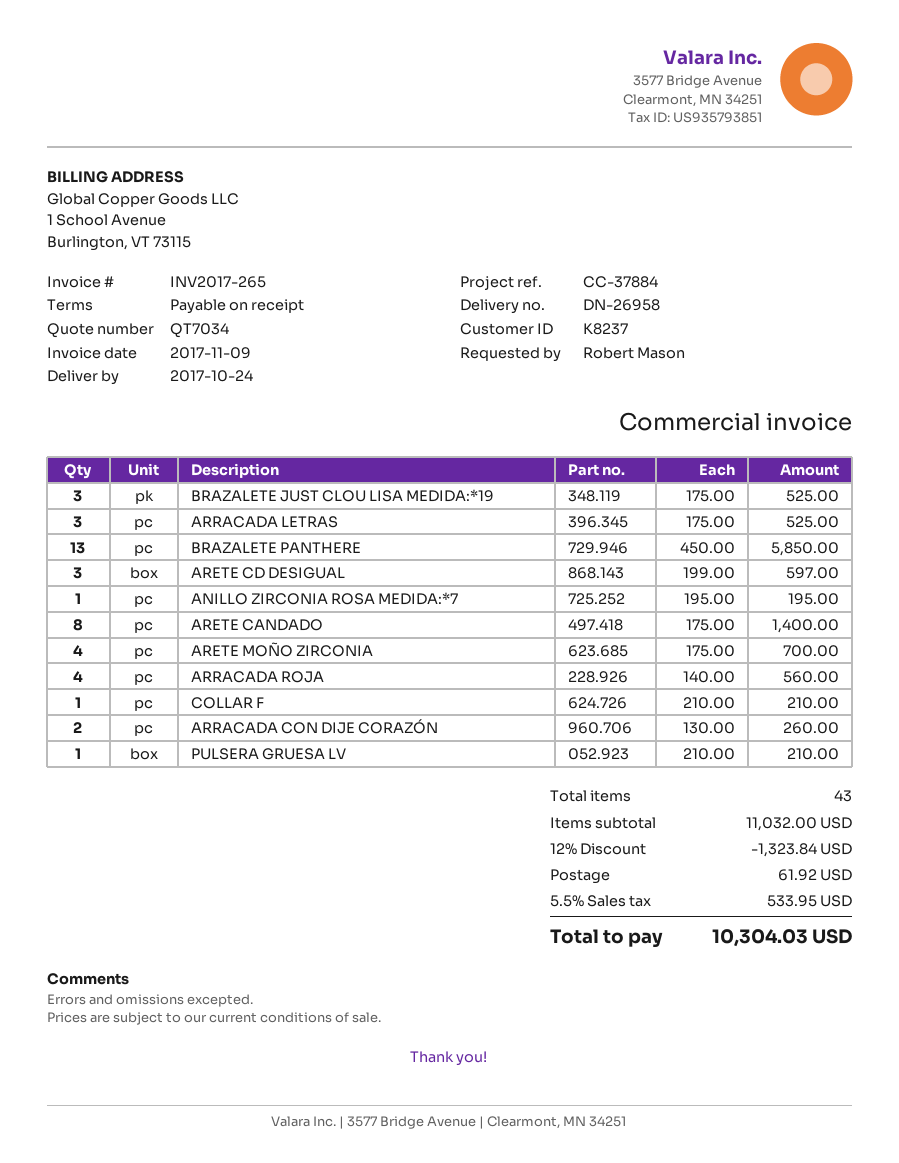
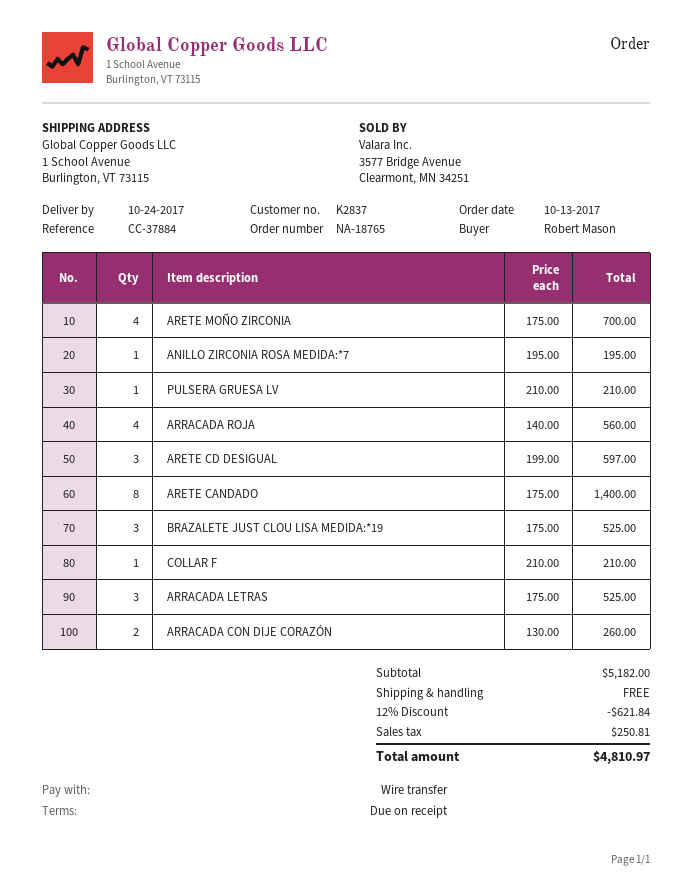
customer number: K8237 -> K2837
BRAZALETE PANTHERE: 13 x 450.00 = 5850.00 -> none
subtotal: 11032.00 -> 5182.00
discount: 12% = 1323.84 -> 12% = 621.84
shipping: 61.92 -> 0.00
tax: 533.95 -> 250.81
total: 10304.03 -> 4810.97

